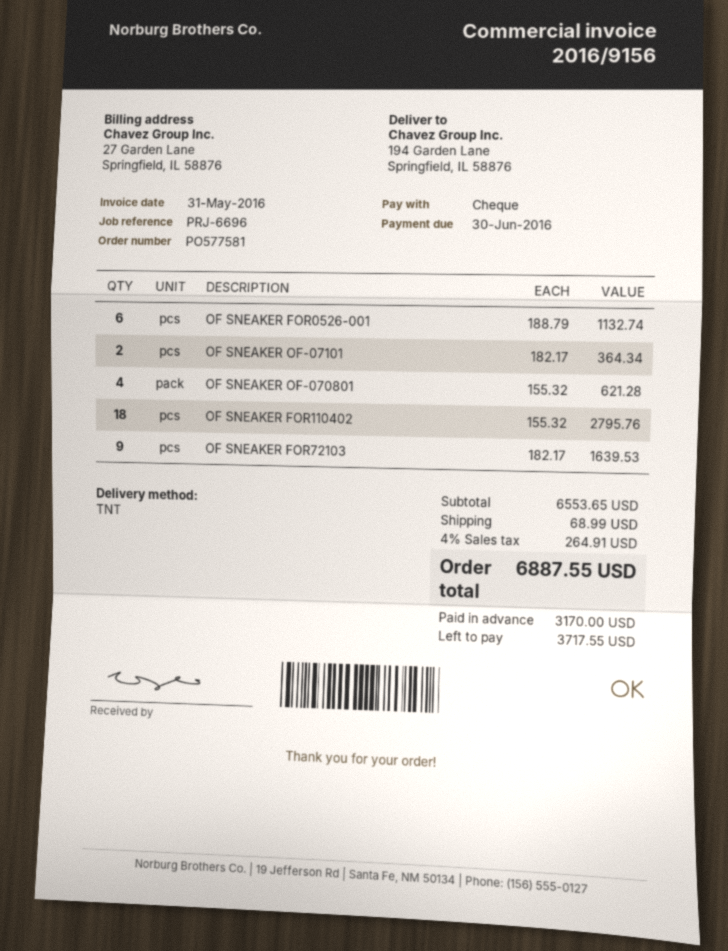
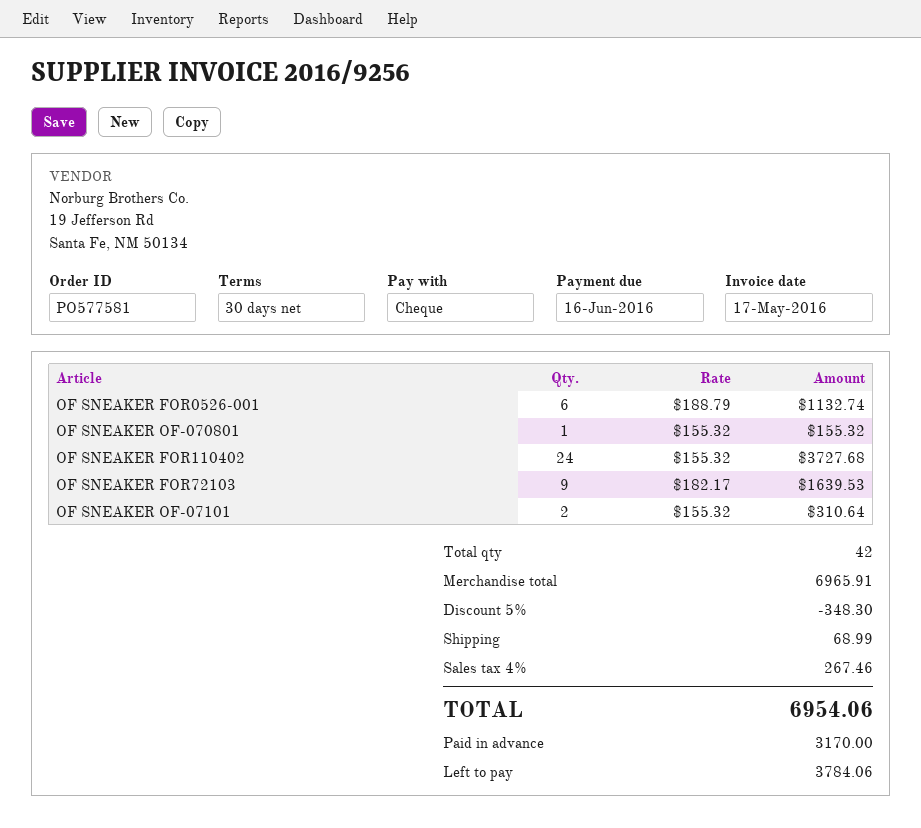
invoice number: 2016/9156 -> 2016/9256
invoice date: 2016-05-31 -> 2016-05-17
due date: 2016-06-30 -> 2016-06-16
OF SNEAKER OF-07101: 2 x 182.17 = 364.34 -> 2 x 155.32 = 310.64
OF SNEAKER OF-070801: 4 x 155.32 = 621.28 -> 1 x 155.32 = 155.32
OF SNEAKER FOR110402: 18 x 155.32 = 2795.76 -> 24 x 155.32 = 3727.68
subtotal: 6553.65 -> 6965.91
discount: none -> 5% = 348.30
tax: 4% = 264.91 -> 4% = 267.46
total: 6887.55 -> 6954.06
balance: 3717.55 -> 3784.06

